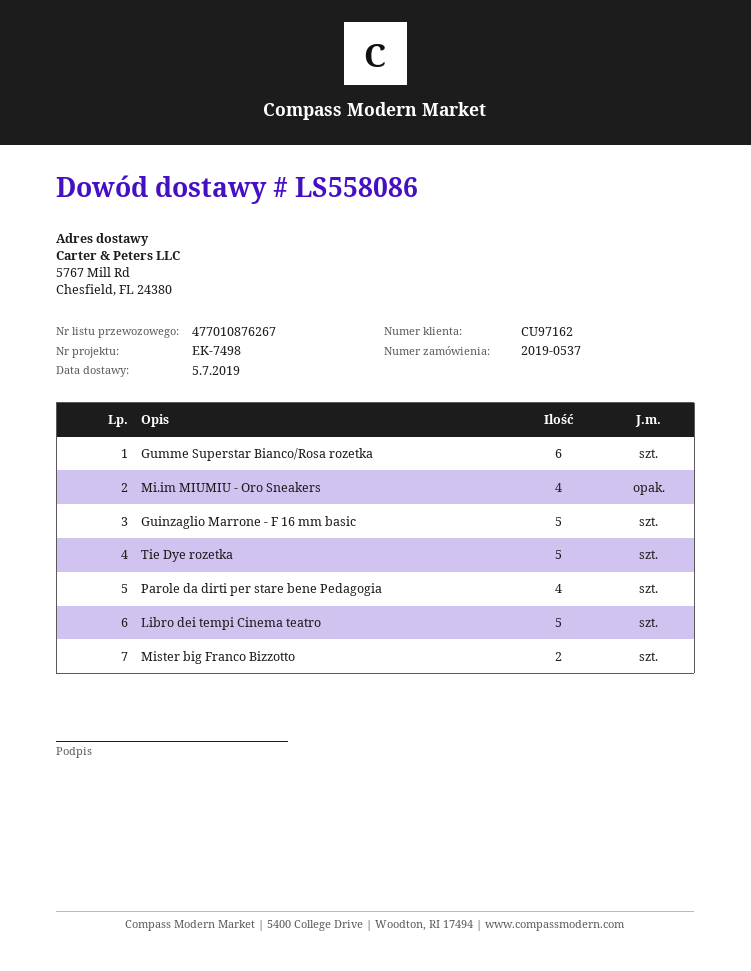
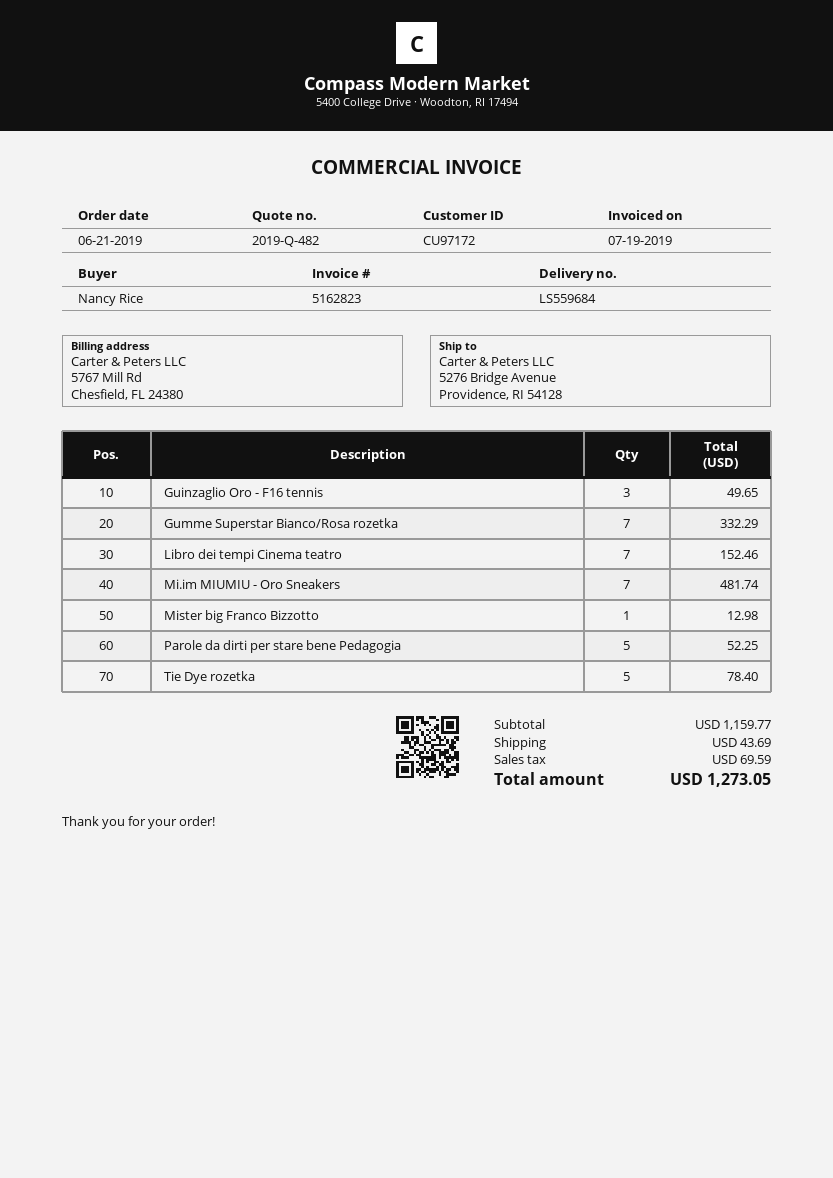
delivery note number: LS558086 -> LS559684
customer number: CU97162 -> CU97172
ship to: 5767 Mill Rd, Chesfield, FL 24380 -> 5276 Bridge Avenue, Providence, RI 54128
Gumme Superstar Bianco/Rosa rozetka: 6 -> 7
Mi.im MIUMIU - Oro Sneakers: 4 -> 7
Guinzaglio Marrone - F 16 mm basic: 5 -> none
Parole da dirti per stare bene Pedagogia: 4 -> 5
Libro dei tempi Cinema teatro: 5 -> 7
Mister big Franco Bizzotto: 2 -> 1
Guinzaglio Oro - F16 tennis: none -> 3

